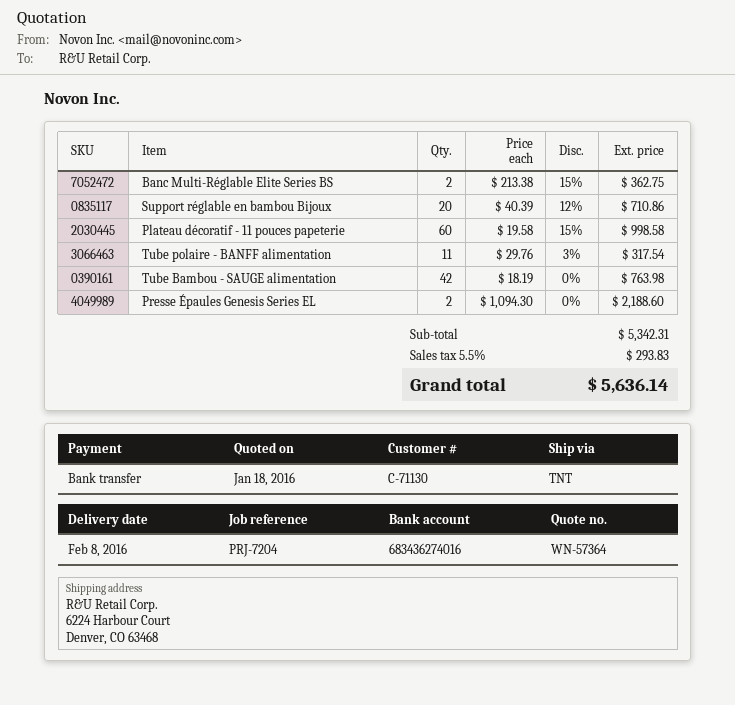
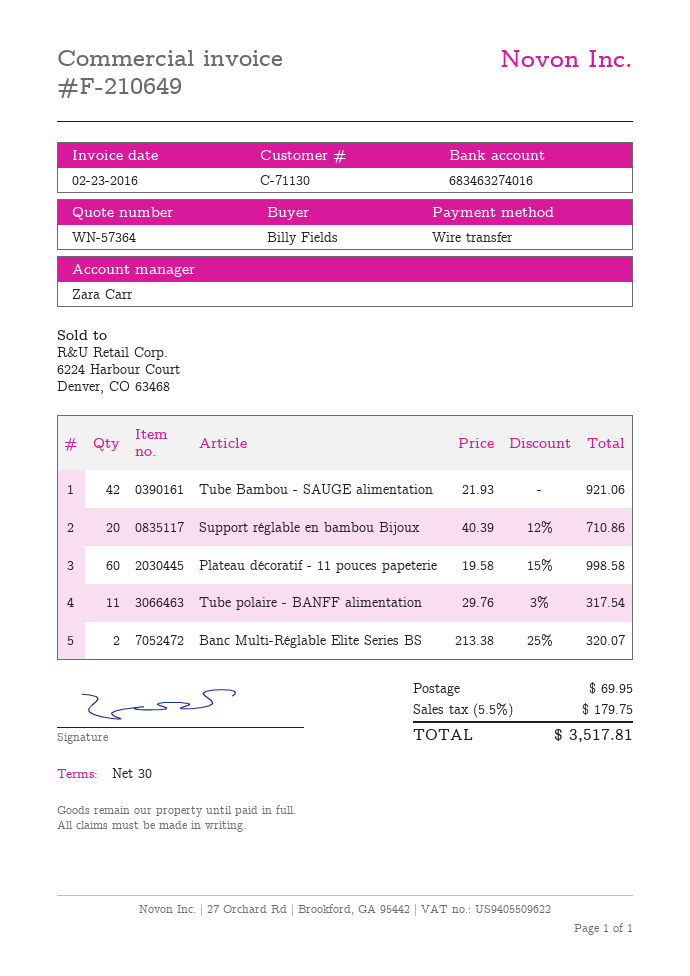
bank account: 683436274016 -> 683463274016
Banc Multi-Réglable Elite Series BS: 2 x 213.38 - 15% = 362.75 -> 2 x 213.38 - 25% = 320.07
Tube Bambou - SAUGE alimentation: 42 x 18.19 = 763.98 -> 42 x 21.93 = 921.06
Presse Épaules Genesis Series EL: 2 x 1094.30 = 2188.60 -> none
shipping: none -> 69.95
tax: 5.5% = 293.83 -> 5.5% = 179.75
total: 5636.14 -> 3517.81

